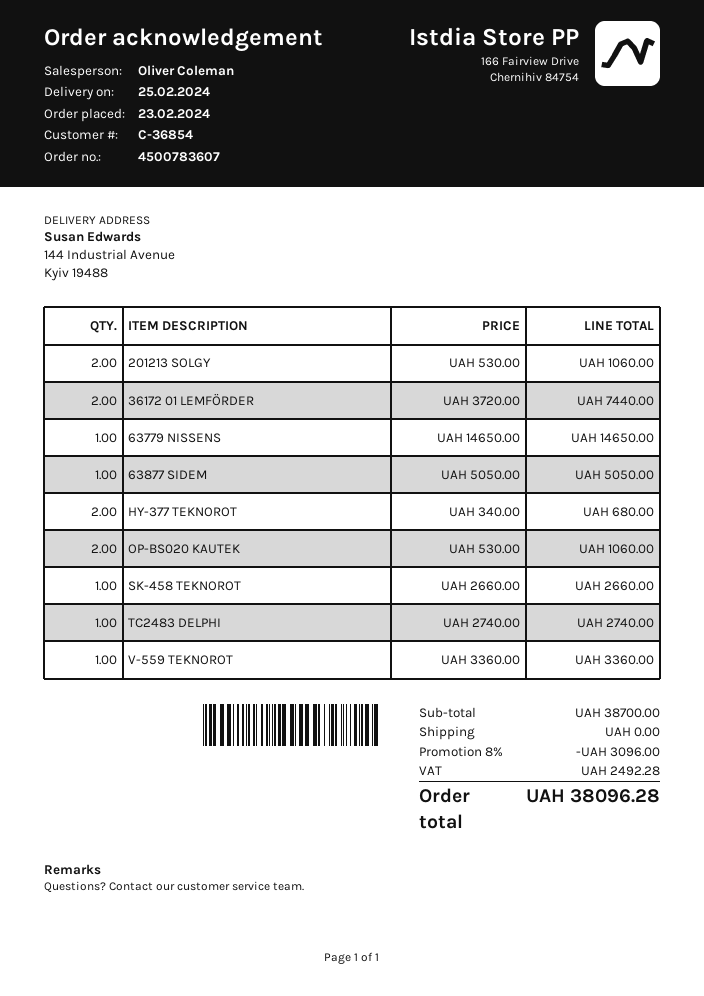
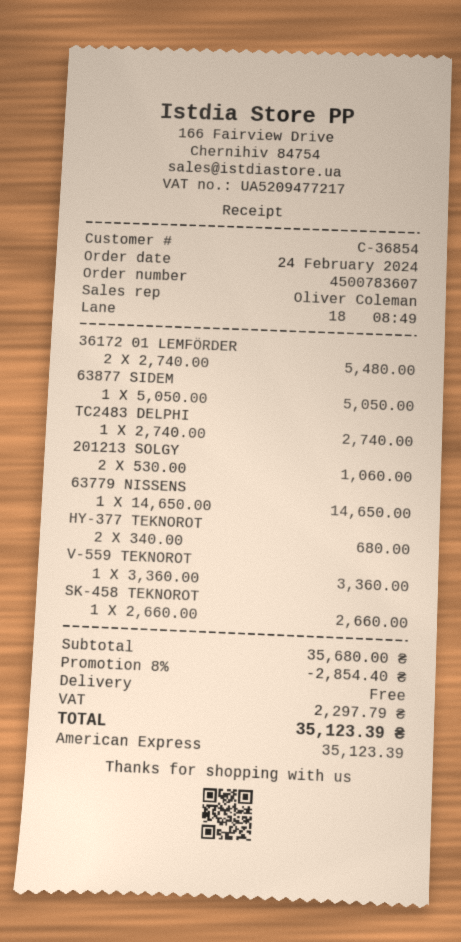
order date: 2024-02-23 -> 2024-02-24
36172 01 LEMFÖRDER: 2 x 3720.00 = 7440.00 -> 2 x 2740.00 = 5480.00
OP-BS020 KAUTEK: 2 x 530.00 = 1060.00 -> none
subtotal: 38700.00 -> 35680.00
discount: 8% = 3096.00 -> 8% = 2854.40
tax: 2492.28 -> 2297.79
total: 38096.28 -> 35123.39

